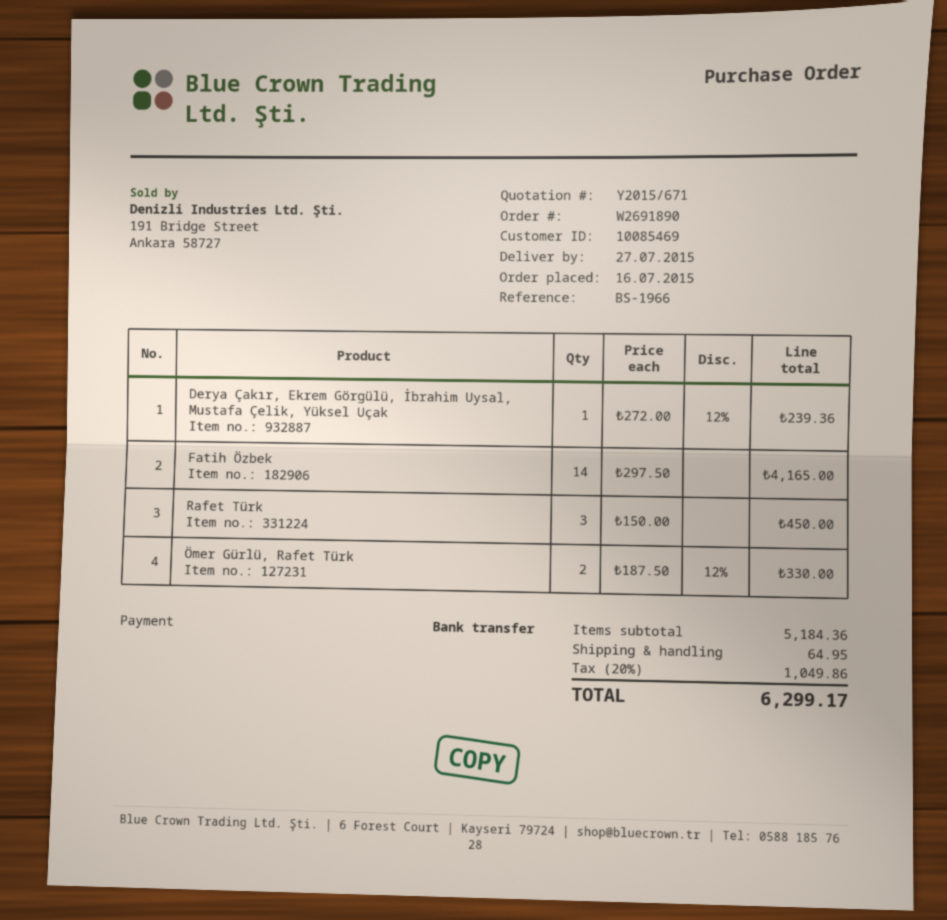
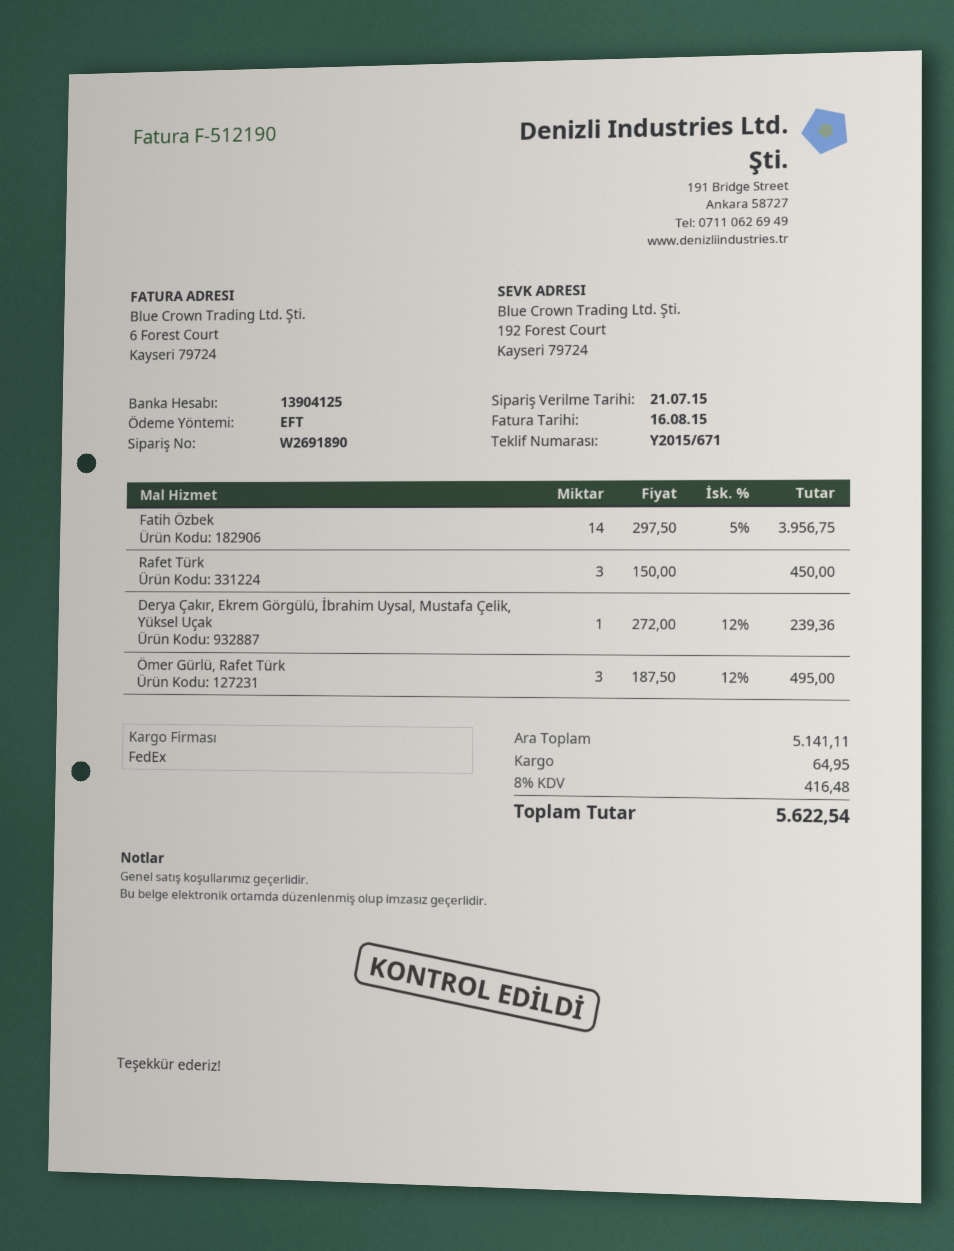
order date: 2015-07-16 -> 2015-07-21
Fatih Özbek: 14 x 297.50 = 4165.00 -> 14 x 297.50 - 5% = 3956.75
Ömer Gürlü, Rafet Türk: 2 x 187.50 - 12% = 330.00 -> 3 x 187.50 - 12% = 495.00
subtotal: 5184.36 -> 5141.11
tax: 20% = 1049.86 -> 8% = 416.48
total: 6299.17 -> 5622.54

